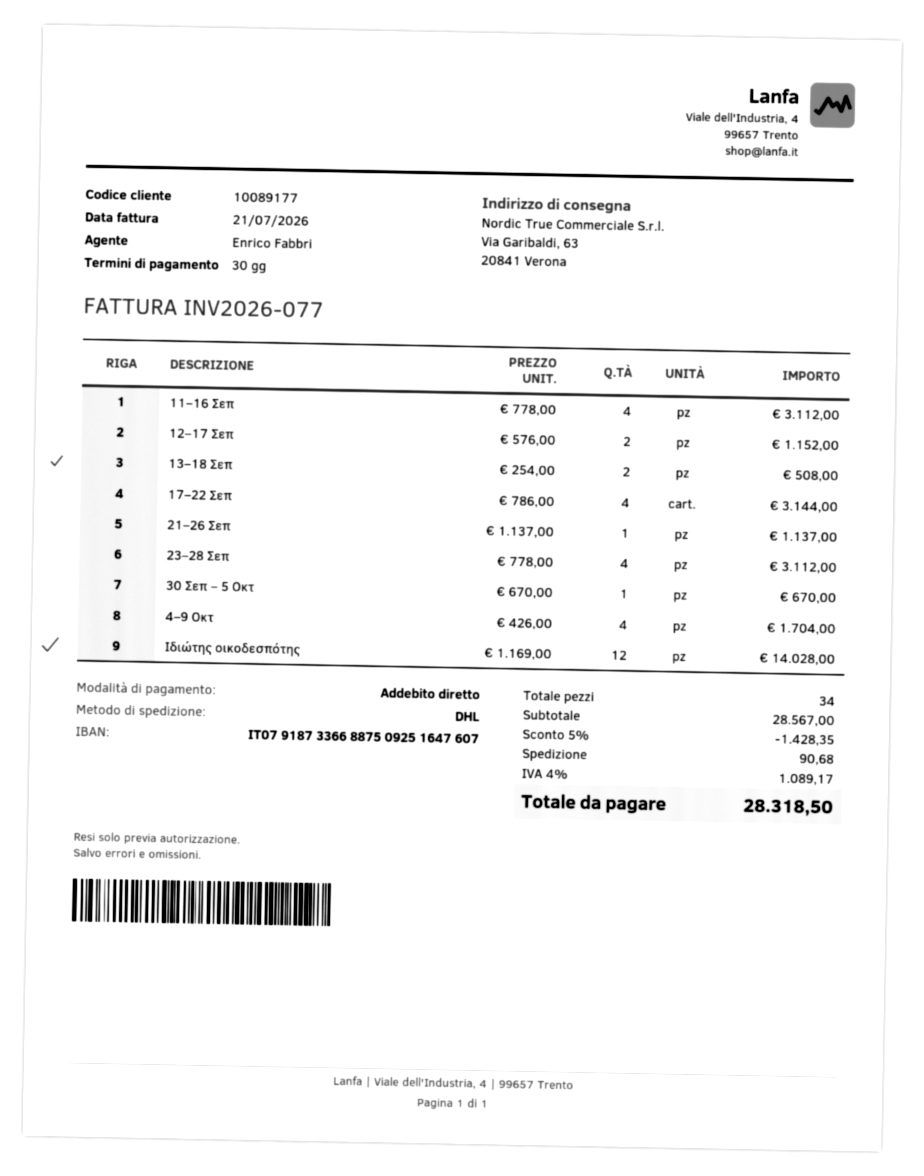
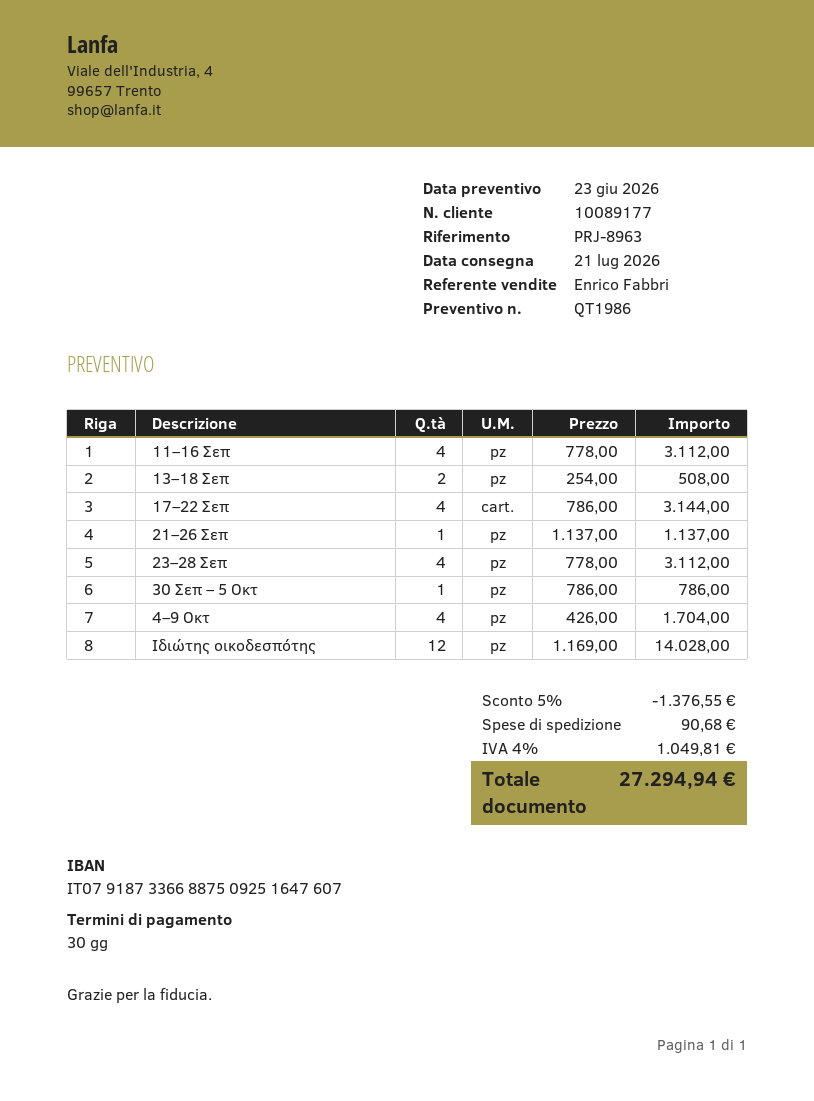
12–17 Σεπ: 2 x 576.00 = 1152.00 -> none
30 Σεπ – 5 Οκτ: 1 x 670.00 = 670.00 -> 1 x 786.00 = 786.00
discount: 5% = 1428.35 -> 5% = 1376.55
tax: 4% = 1089.17 -> 4% = 1049.81
total: 28318.50 -> 27294.94

